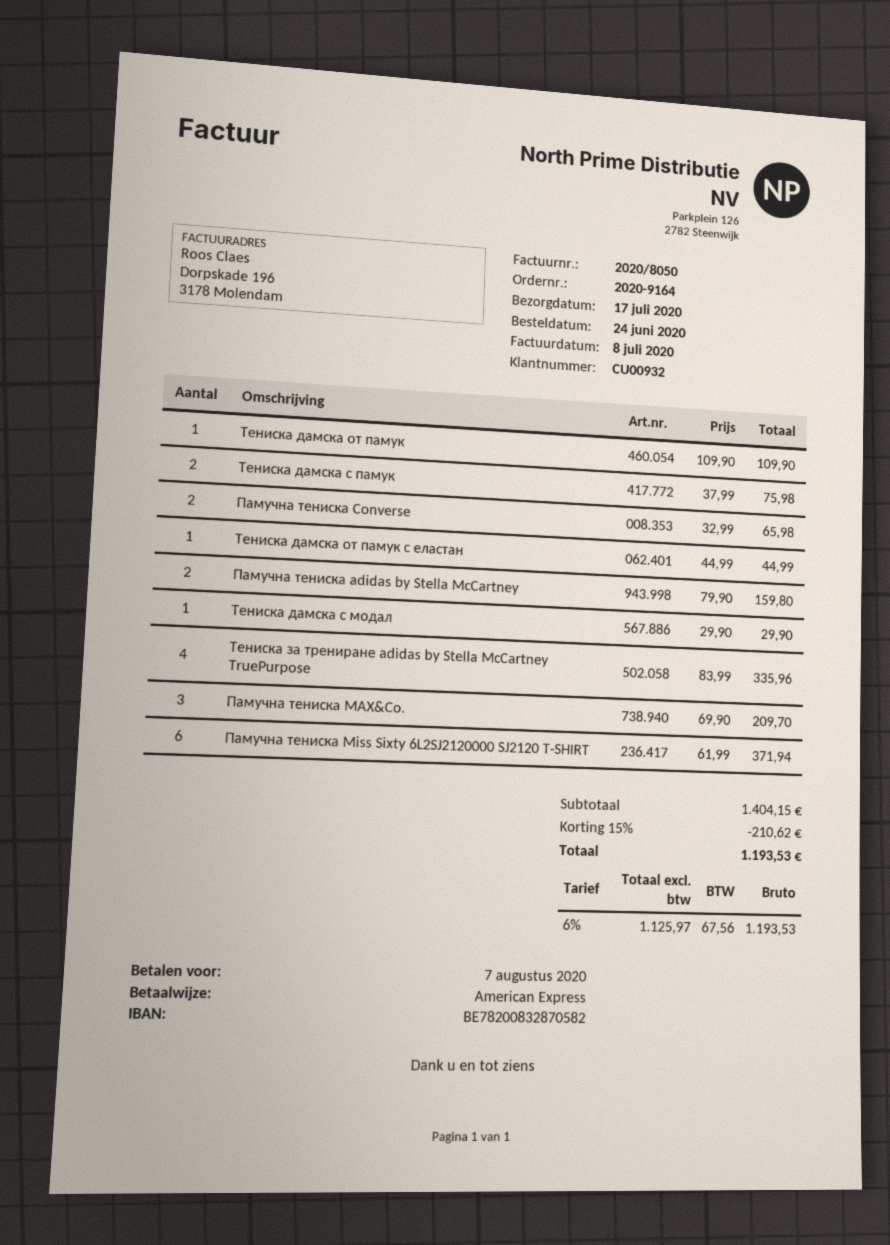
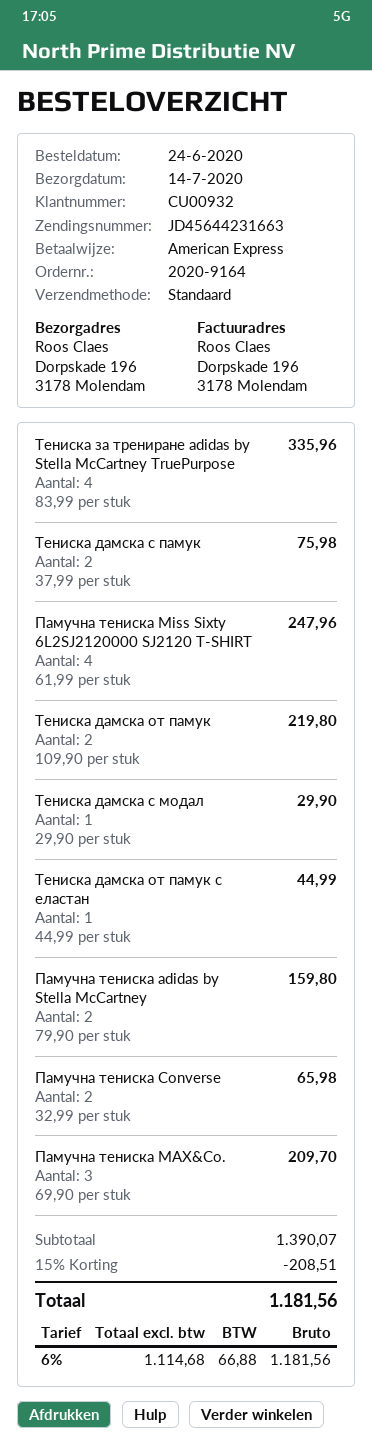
delivery date: 2020-07-17 -> 2020-07-14
Тениска дамска от памук: 1 x 109.90 = 109.90 -> 2 x 109.90 = 219.80
Памучна тениска Miss Sixty 6L2SJ2120000 SJ2120 T-SHIRT: 6 x 61.99 = 371.94 -> 4 x 61.99 = 247.96
subtotal: 1404.15 -> 1390.07
discount: 15% = 210.62 -> 15% = 208.51
net: 1125.97 -> 1114.68
tax: 6% = 67.56 -> 6% = 66.88
total: 1193.53 -> 1181.56

